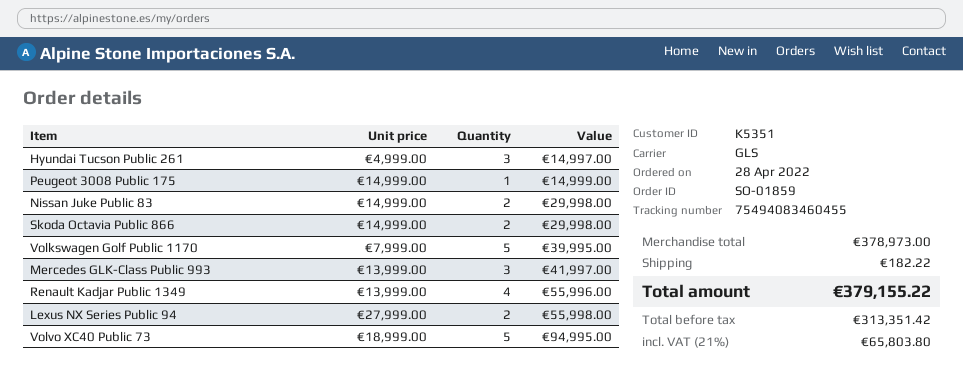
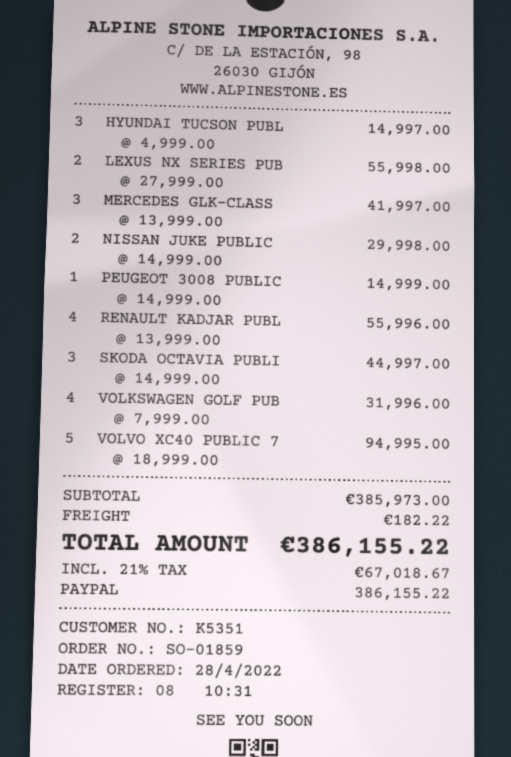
Skoda Octavia Public 866: 2 x 14999.00 = 29998.00 -> 3 x 14999.00 = 44997.00
Volkswagen Golf Public 1170: 5 x 7999.00 = 39995.00 -> 4 x 7999.00 = 31996.00
subtotal: 378973.00 -> 385973.00
tax: 21% = 65803.80 -> 21% = 67018.67
total: 379155.22 -> 386155.22

